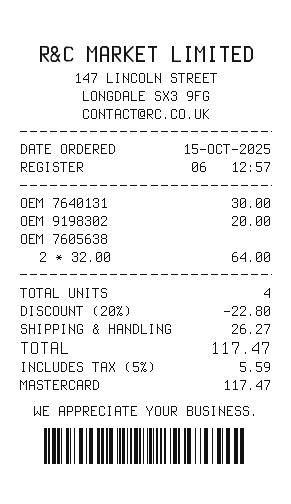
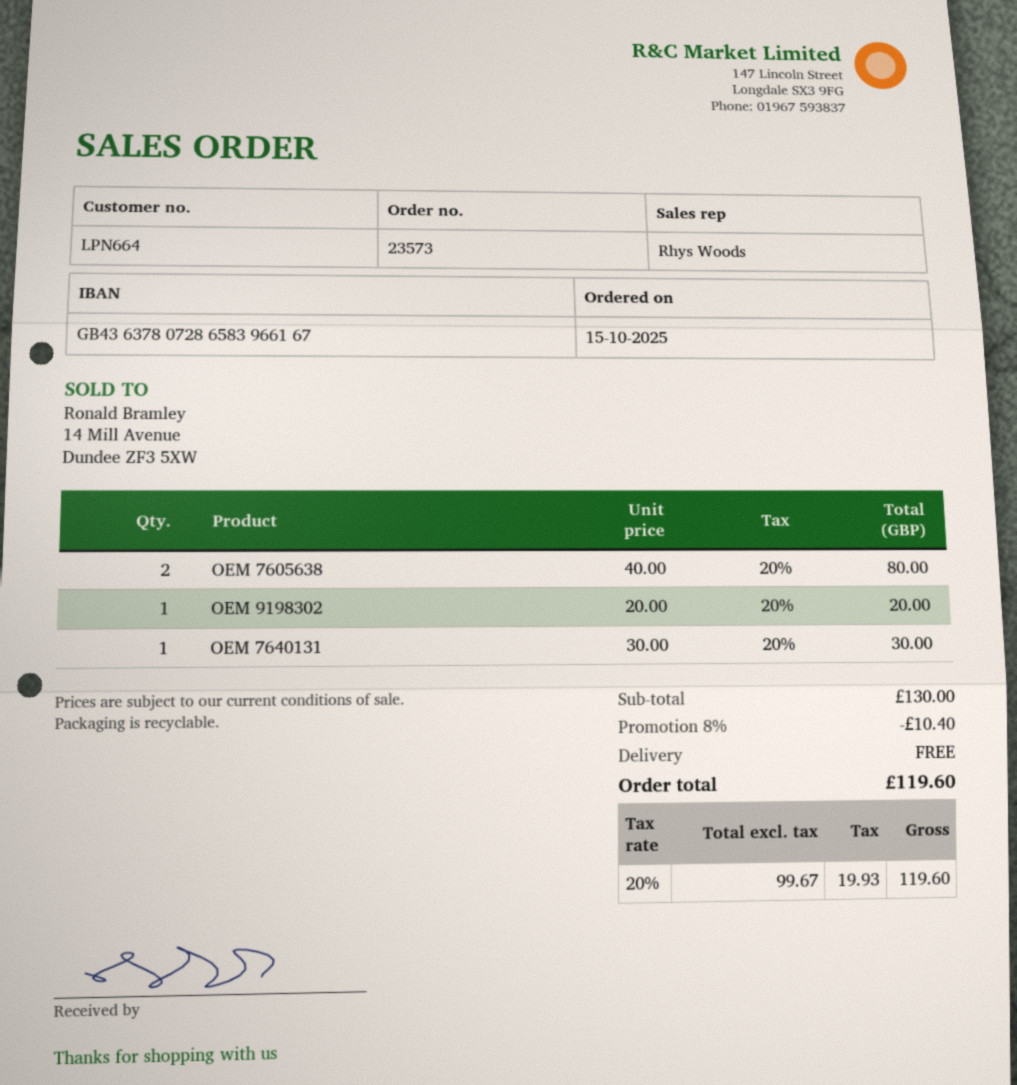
OEM 7605638: 2 x 32.00 = 64.00 -> 2 x 40.00 = 80.00
discount: 20% = 22.80 -> 8% = 10.40
shipping: 26.27 -> 0.00
tax: 5% = 5.59 -> 20% = 19.93
total: 117.47 -> 119.60

